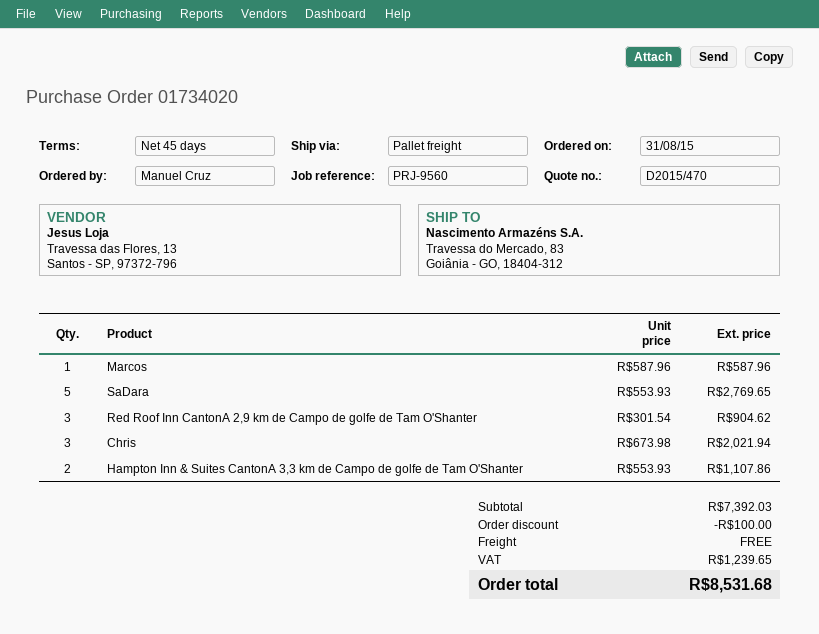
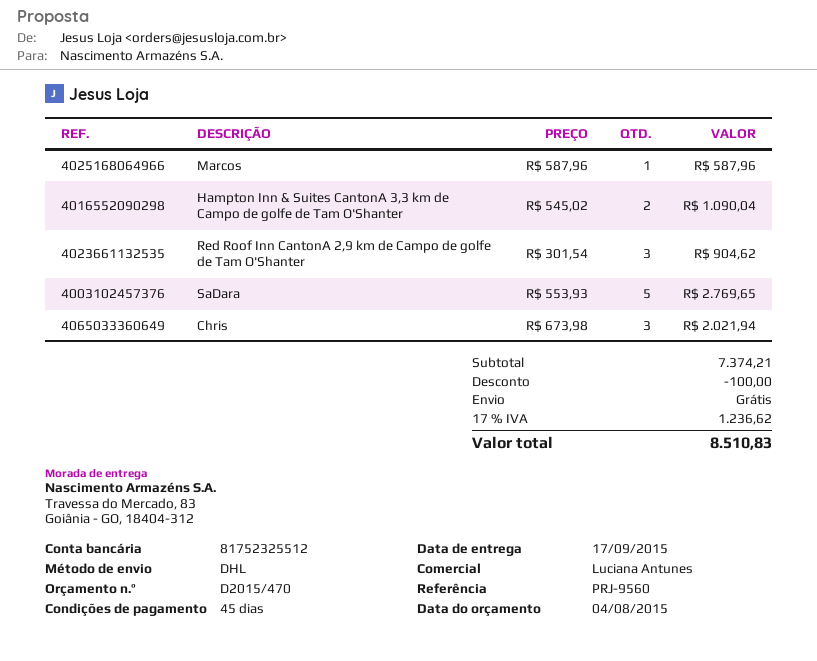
shipping method: pallet freight -> DHL
Hampton Inn & Suites CantonA 3,3 km de Campo de golfe de Tam O'Shanter: 2 x 553.93 = 1107.86 -> 2 x 545.02 = 1090.04
subtotal: 7392.03 -> 7374.21
tax: 1239.65 -> 1236.62
total: 8531.68 -> 8510.83

